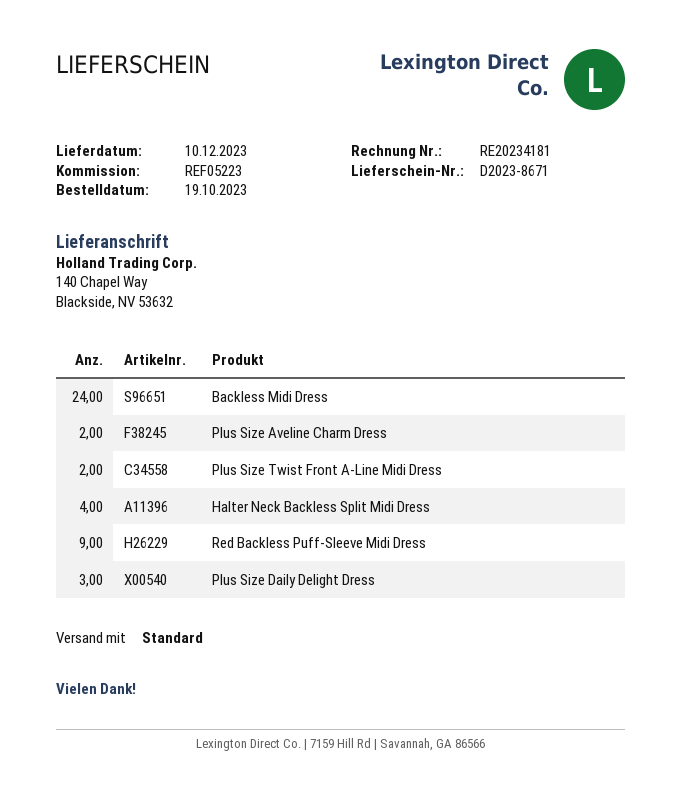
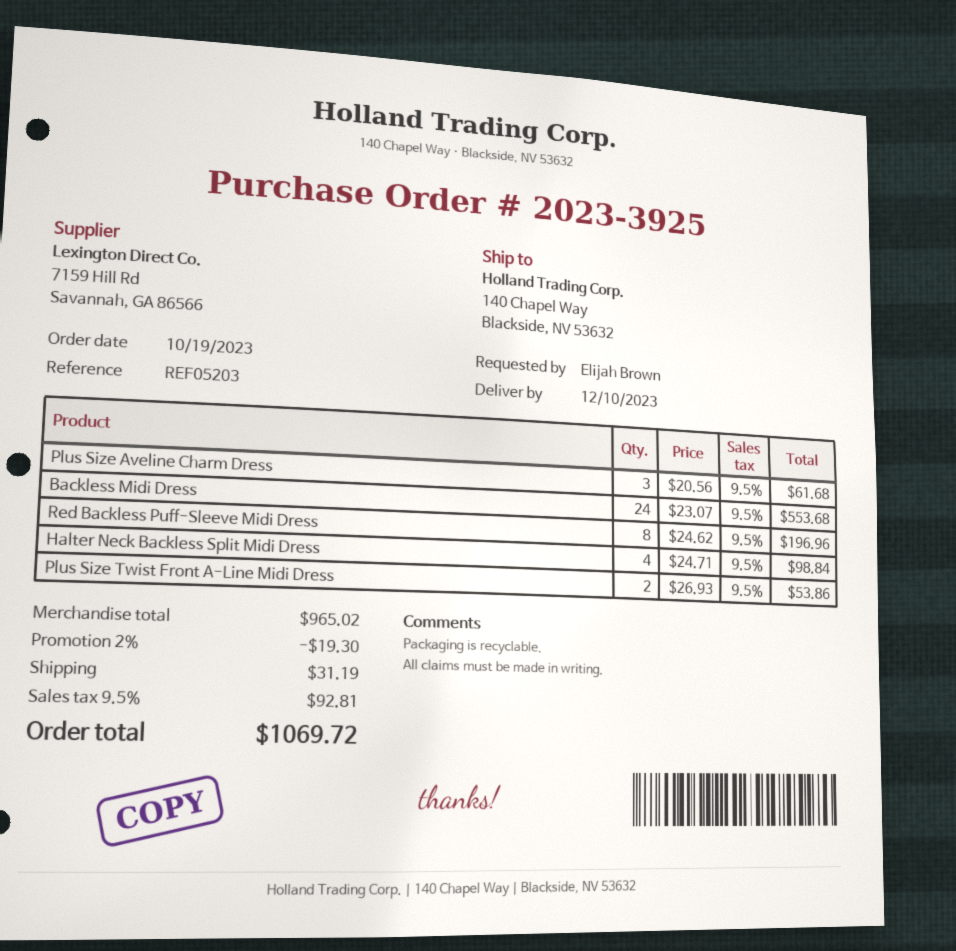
reference: REF05223 -> REF05203
Plus Size Aveline Charm Dress: 2 -> 3
Red Backless Puff-Sleeve Midi Dress: 9 -> 8
Plus Size Daily Delight Dress: 3 -> none

